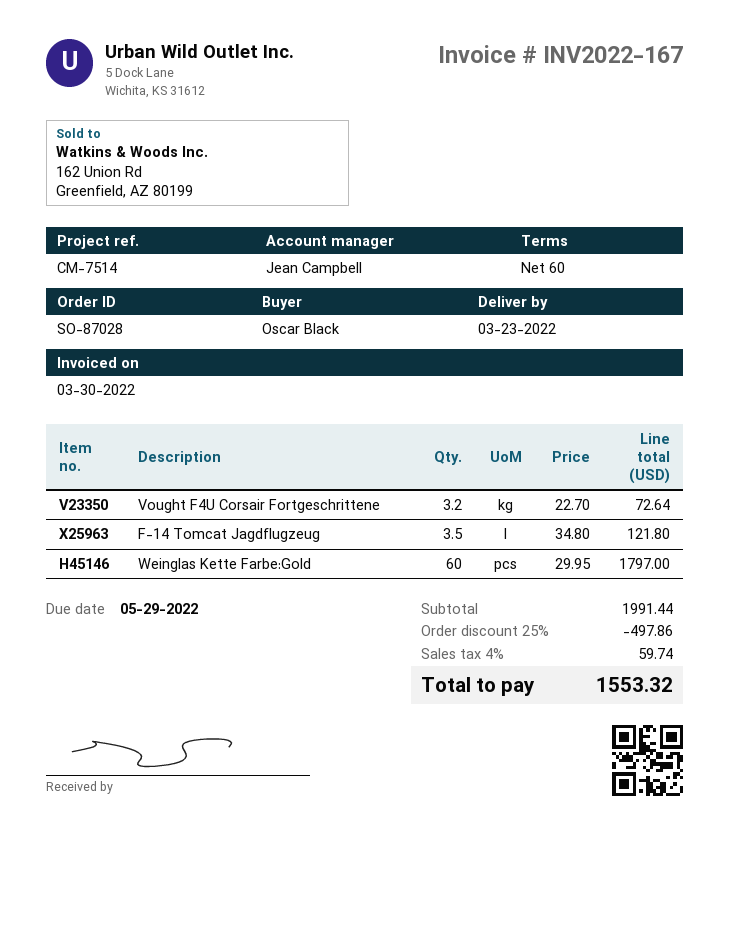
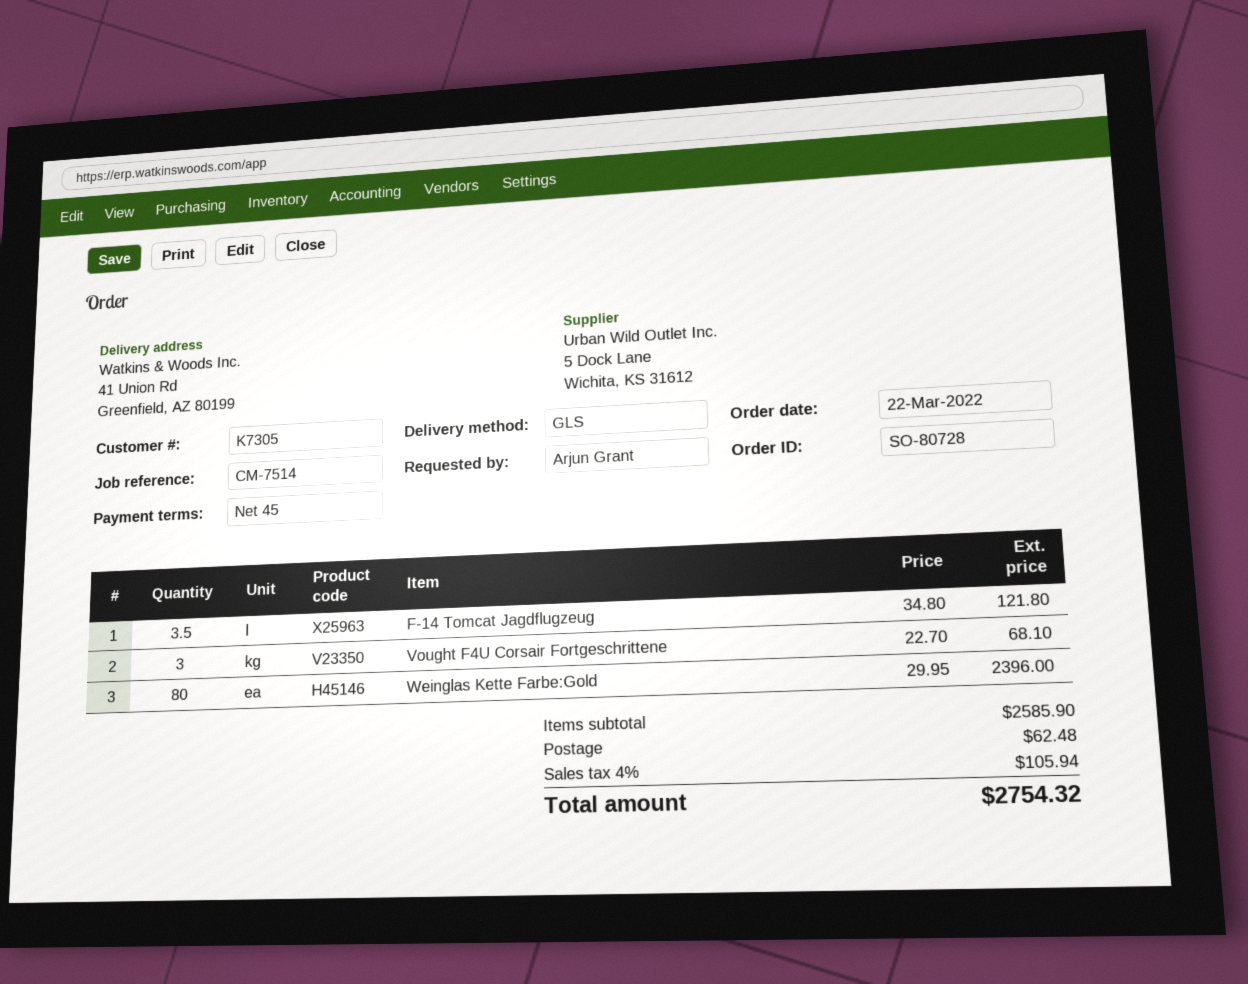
order number: SO-87028 -> SO-80728
payment terms: 60 days -> 45 days
ordered by: Oscar Black -> Arjun Grant
Vought F4U Corsair Fortgeschrittene: 3.2 x 22.70 = 72.64 -> 3 x 22.70 = 68.10
Weinglas Kette Farbe:Gold: 60 x 29.95 = 1797.00 -> 80 x 29.95 = 2396.00
subtotal: 1991.44 -> 2585.90
discount: 25% = 497.86 -> none
shipping: none -> 62.48
tax: 4% = 59.74 -> 4% = 105.94
total: 1553.32 -> 2754.32

